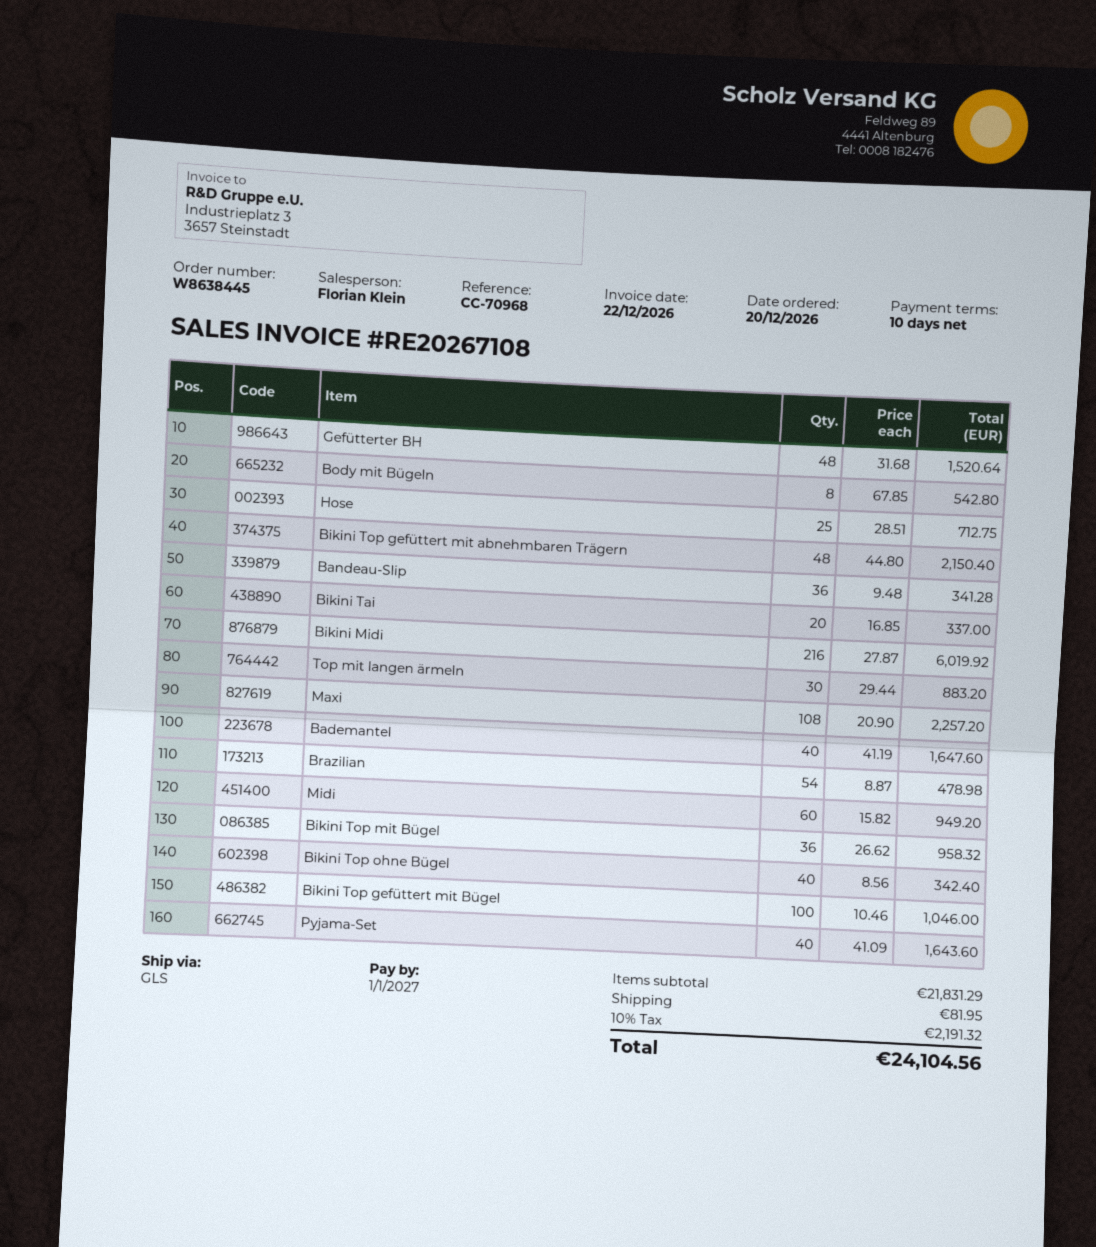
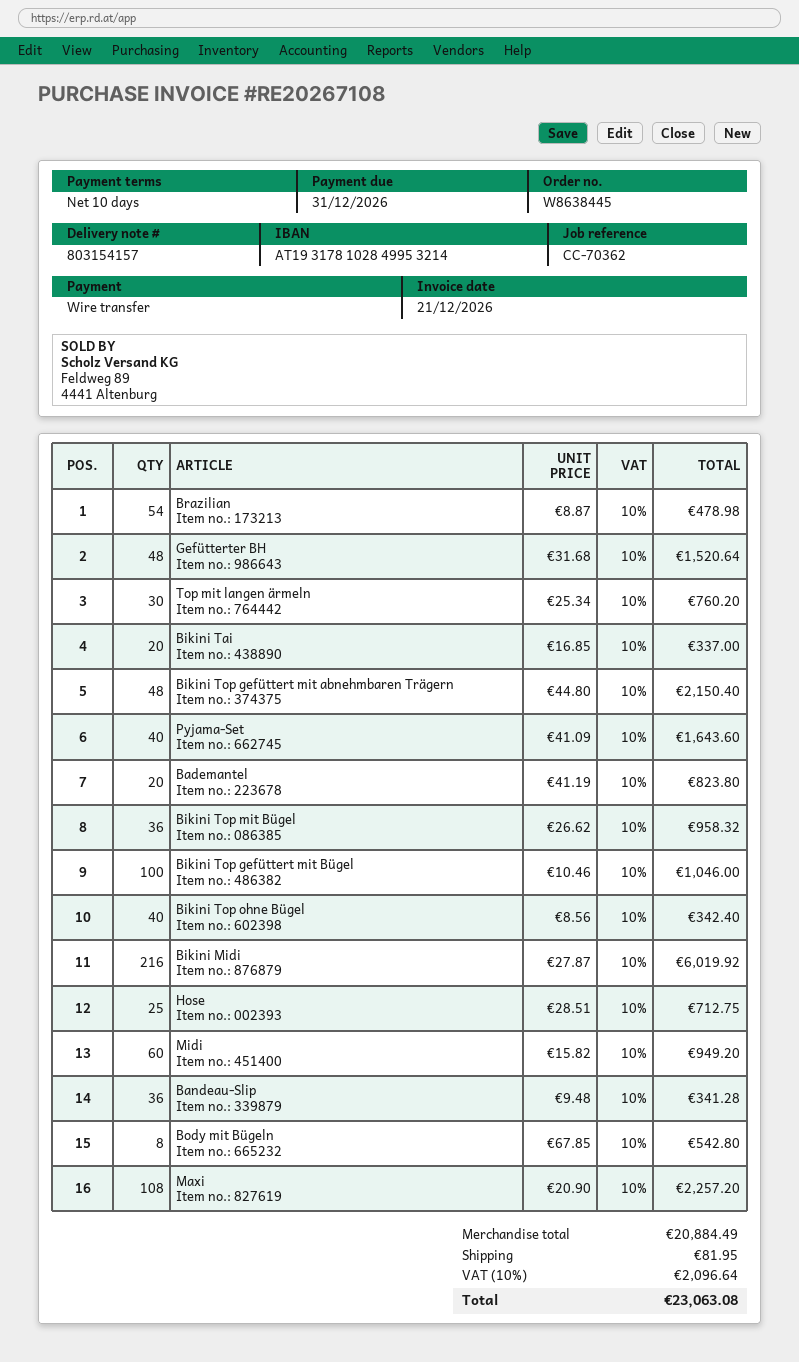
invoice date: 2026-12-22 -> 2026-12-21
due date: 2027-01-01 -> 2026-12-31
reference: CC-70968 -> CC-70362
Top mit langen ärmeln: 30 x 29.44 = 883.20 -> 30 x 25.34 = 760.20
Bademantel: 40 x 41.19 = 1647.60 -> 20 x 41.19 = 823.80
subtotal: 21831.29 -> 20884.49
tax: 10% = 2191.32 -> 10% = 2096.64
total: 24104.56 -> 23063.08

